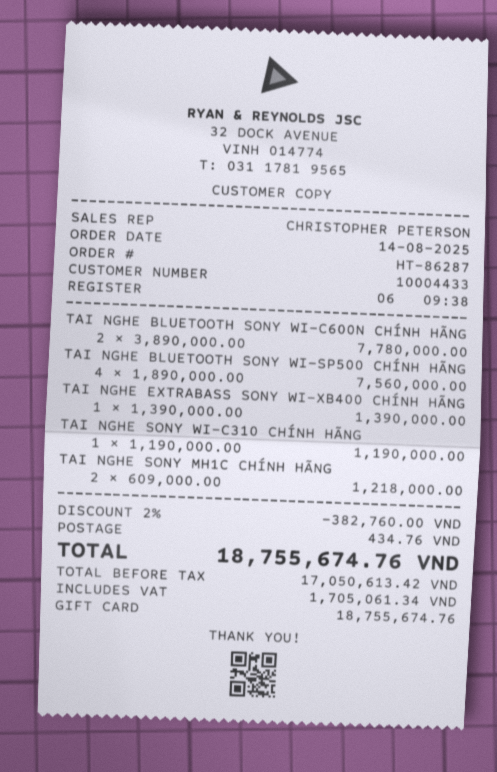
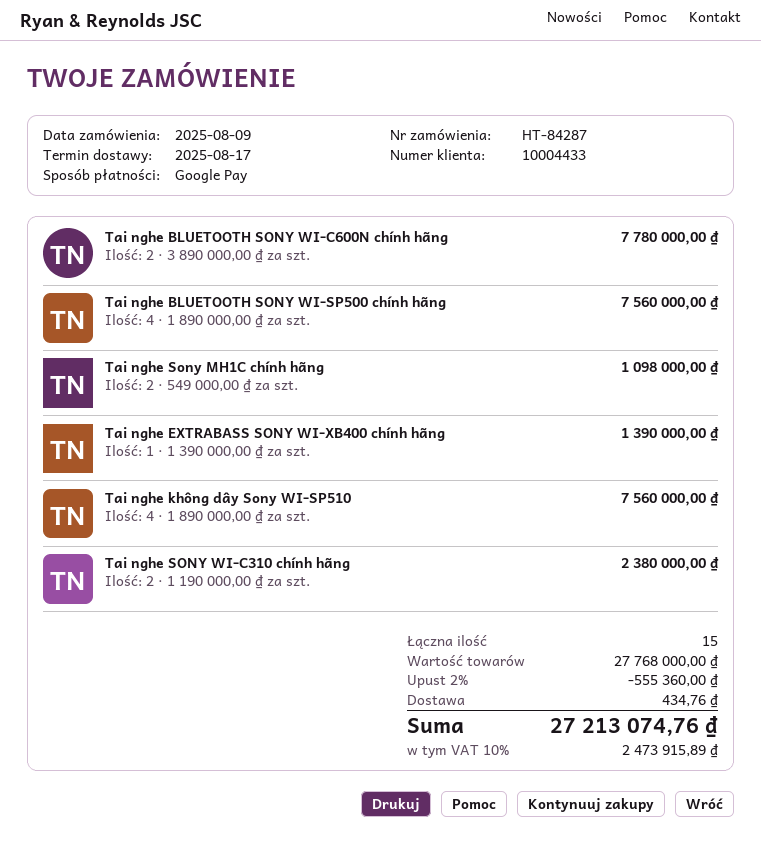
order number: HT-86287 -> HT-84287
order date: 2025-08-14 -> 2025-08-09
payment method: gift card -> Google Pay
TAI NGHE SONY WI-C310 CHÍNH HÃNG: 1 x 1190000.00 = 1190000.00 -> 2 x 1190000.00 = 2380000.00
TAI NGHE SONY MH1C CHÍNH HÃNG: 2 x 609000.00 = 1218000.00 -> 2 x 549000.00 = 1098000.00
Tai nghe không dây Sony WI-SP510: none -> 4 x 1890000.00 = 7560000.00
discount: 2% = 382760.00 -> 2% = 555360.00
tax: 1705061.34 -> 2473915.89
total: 18755674.76 -> 27213074.76

